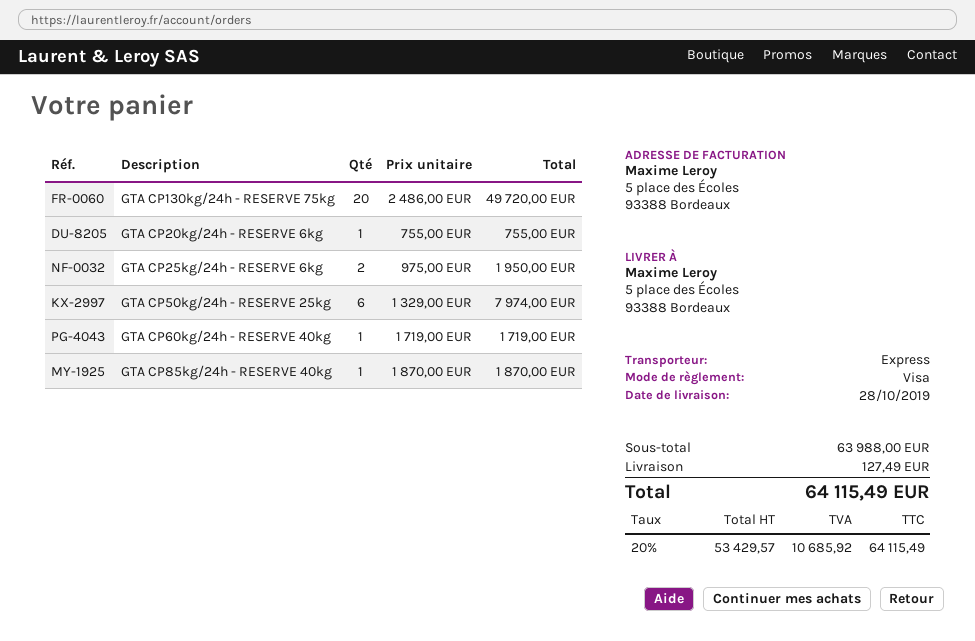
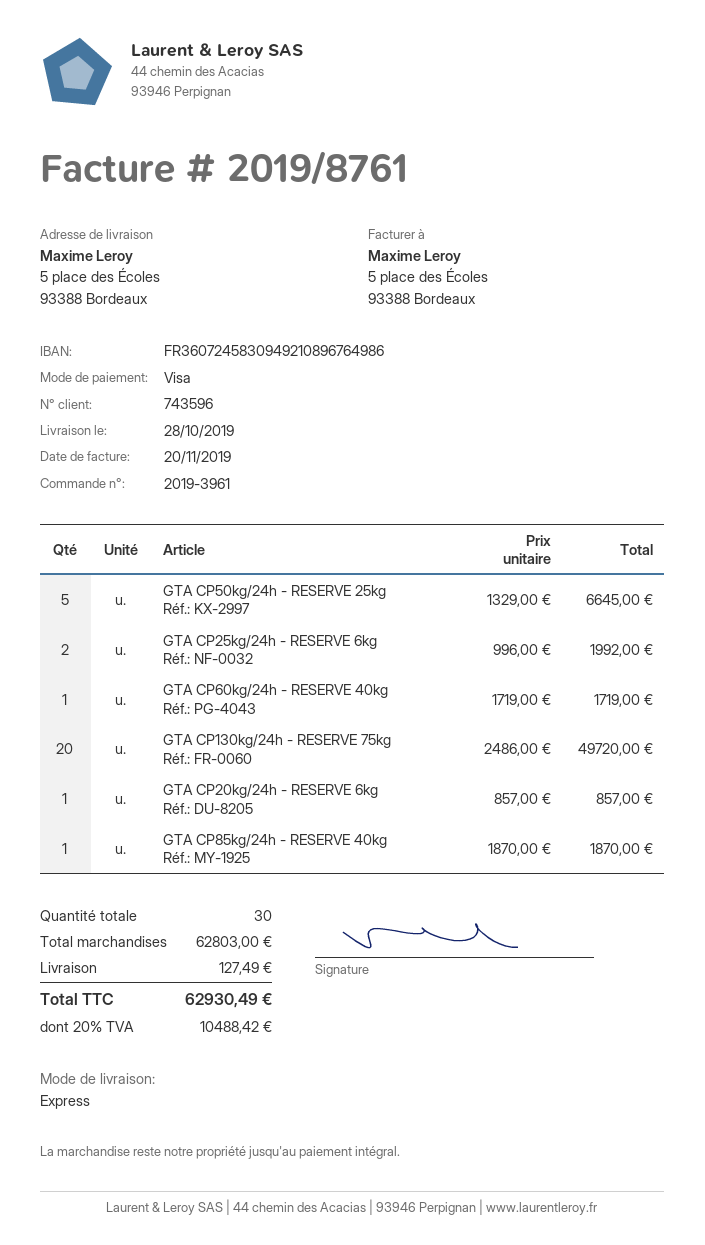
GTA CP20kg/24h - RESERVE 6kg: 1 x 755.00 = 755.00 -> 1 x 857.00 = 857.00
GTA CP25kg/24h - RESERVE 6kg: 2 x 975.00 = 1950.00 -> 2 x 996.00 = 1992.00
GTA CP50kg/24h - RESERVE 25kg: 6 x 1329.00 = 7974.00 -> 5 x 1329.00 = 6645.00
subtotal: 63988.00 -> 62803.00
tax: 20% = 10685.92 -> 20% = 10488.42
total: 64115.49 -> 62930.49

